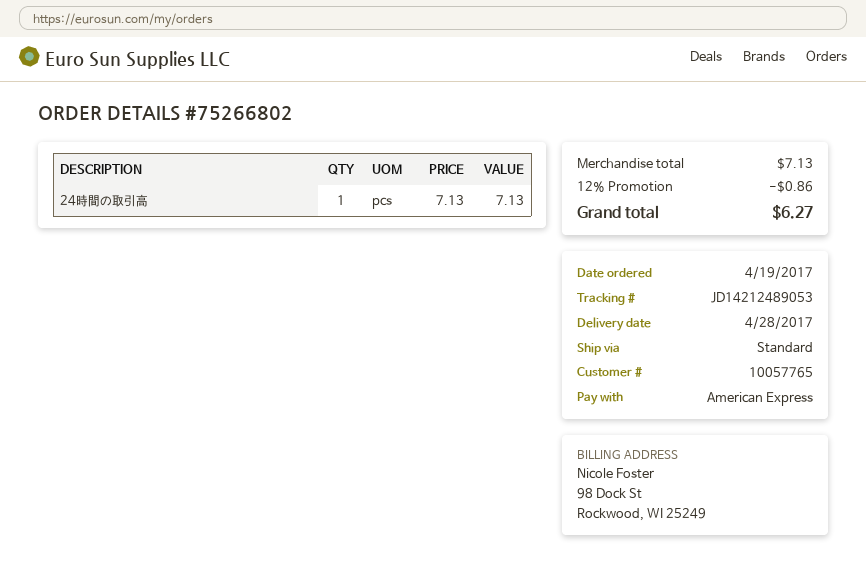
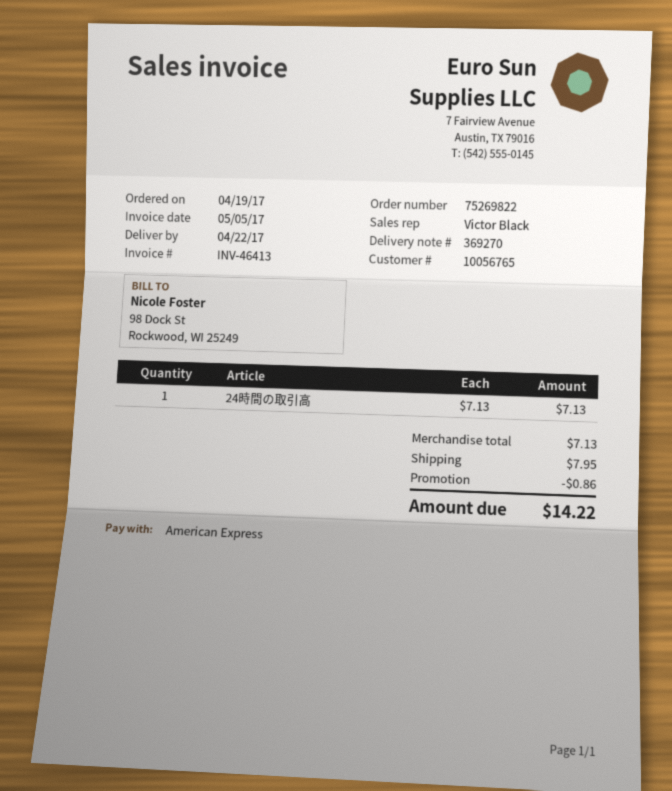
order number: 75266802 -> 75269822
delivery date: 2017-04-28 -> 2017-04-22
customer number: 10057765 -> 10056765
shipping: none -> 7.95
total: 6.27 -> 14.22

